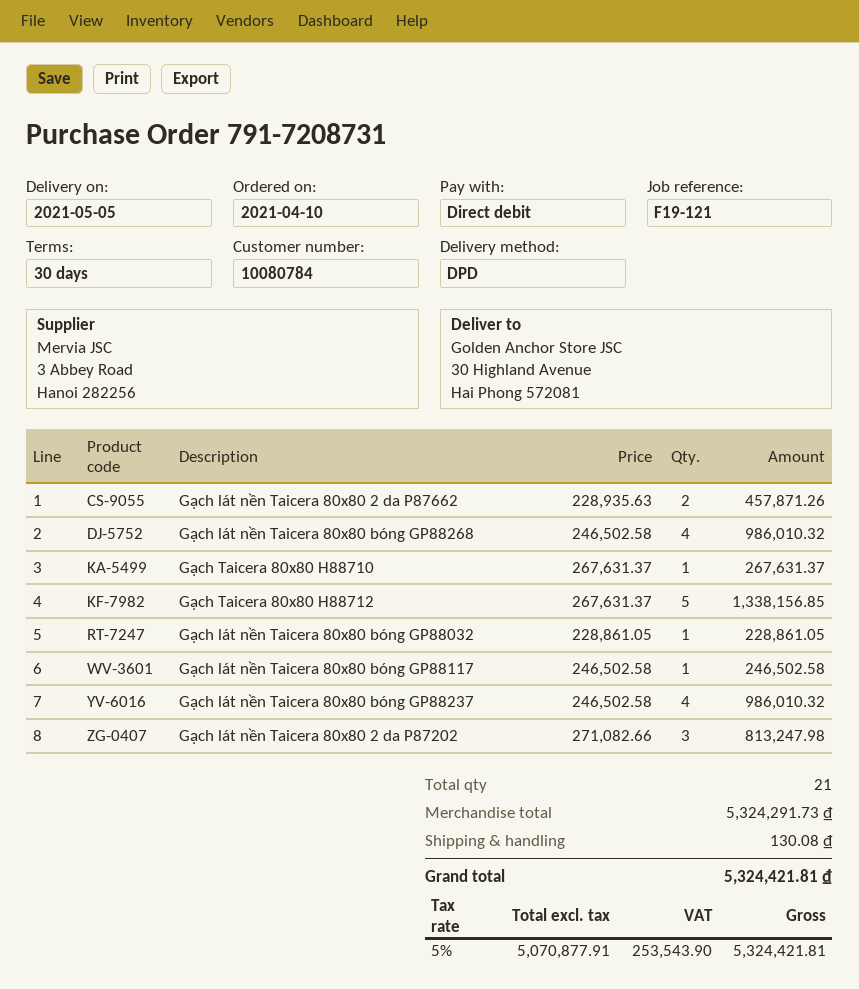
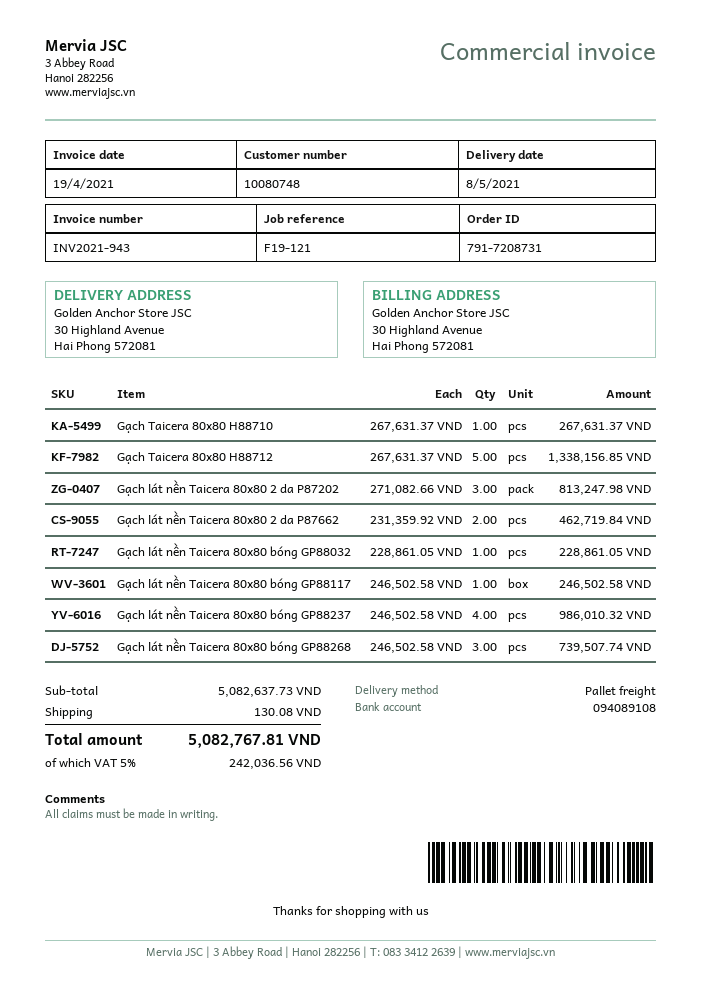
delivery date: 2021-05-05 -> 2021-05-08
customer number: 10080784 -> 10080748
shipping method: DPD -> pallet freight
Gạch lát nền Taicera 80x80 2 da P87662: 2 x 228935.63 = 457871.26 -> 2 x 231359.92 = 462719.84
Gạch lát nền Taicera 80x80 bóng GP88268: 4 x 246502.58 = 986010.32 -> 3 x 246502.58 = 739507.74
subtotal: 5324291.73 -> 5082637.73
tax: 5% = 253543.90 -> 5% = 242036.56
total: 5324421.81 -> 5082767.81

